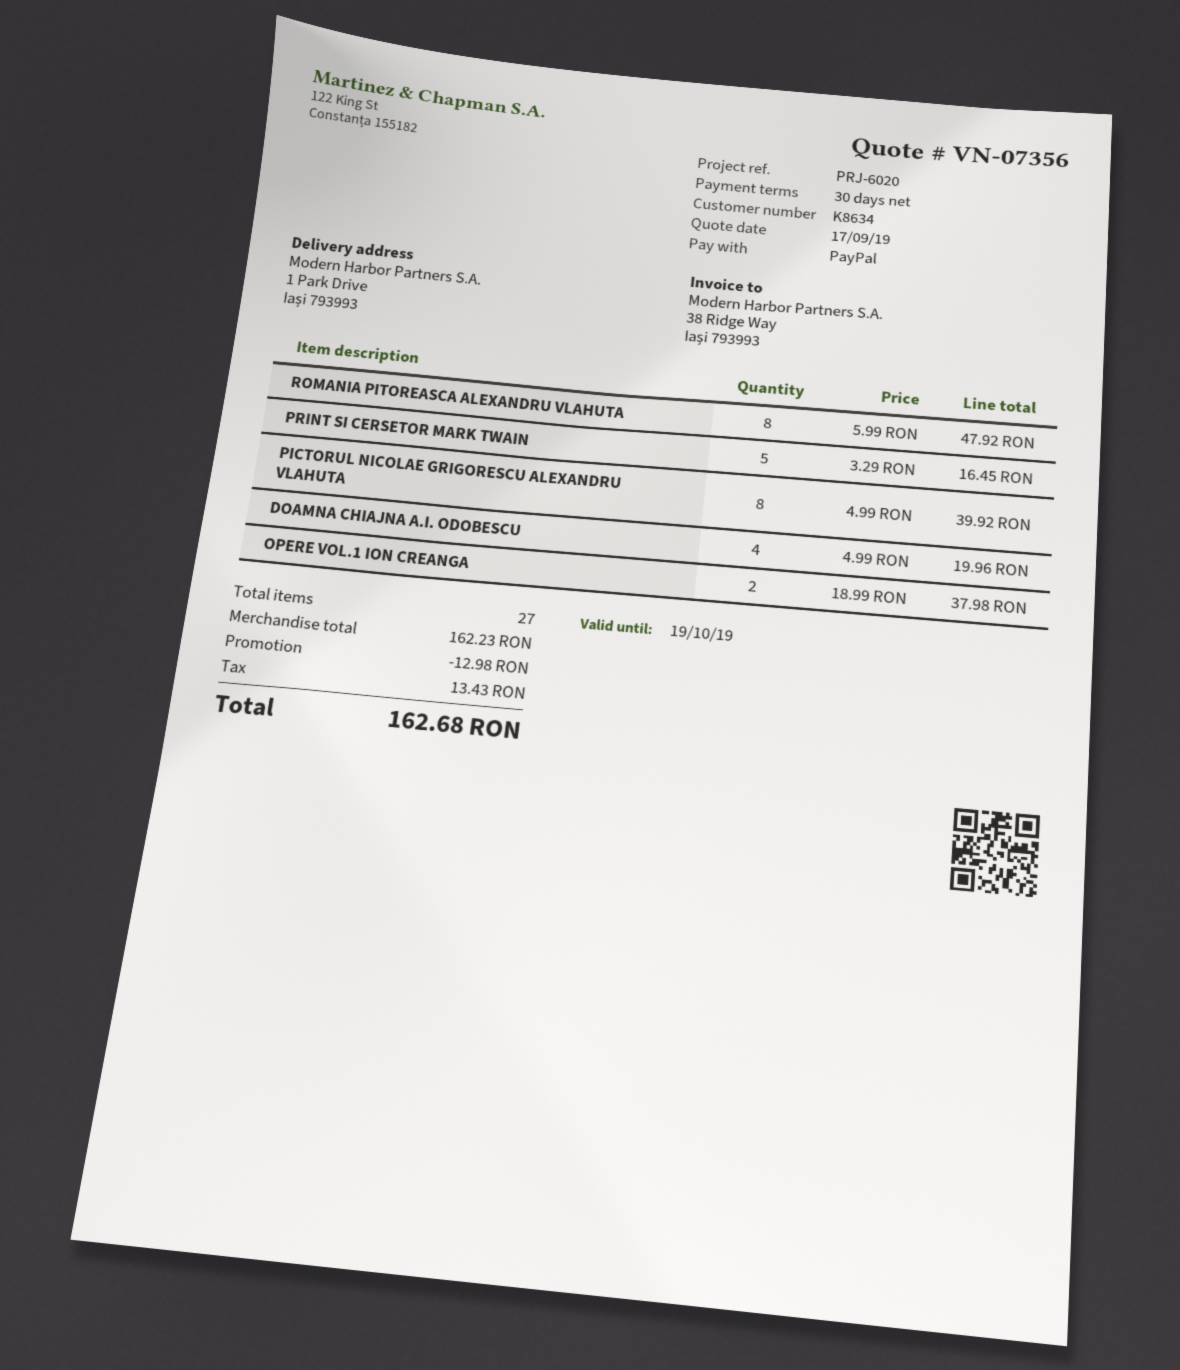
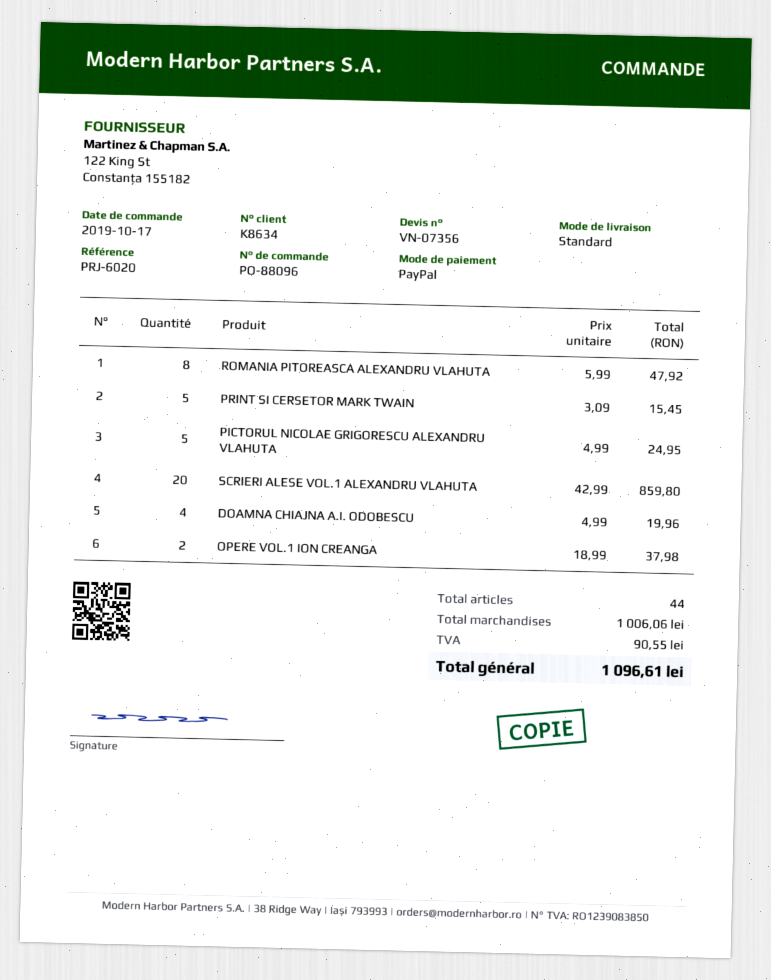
PRINT SI CERSETOR MARK TWAIN: 5 x 3.29 = 16.45 -> 5 x 3.09 = 15.45
PICTORUL NICOLAE GRIGORESCU ALEXANDRU VLAHUTA: 8 x 4.99 = 39.92 -> 5 x 4.99 = 24.95
SCRIERI ALESE VOL.1 ALEXANDRU VLAHUTA: none -> 20 x 42.99 = 859.80
total quantity: 27 -> 44
subtotal: 162.23 -> 1006.06
discount: 12.98 -> none
tax: 13.43 -> 90.55
total: 162.68 -> 1096.61

